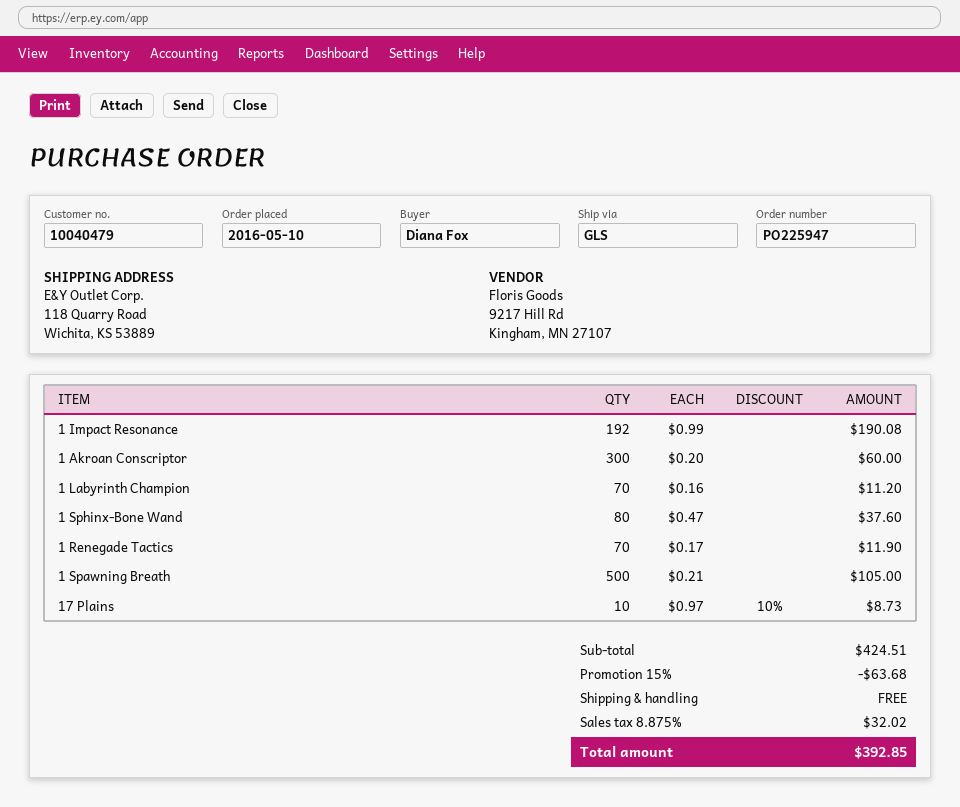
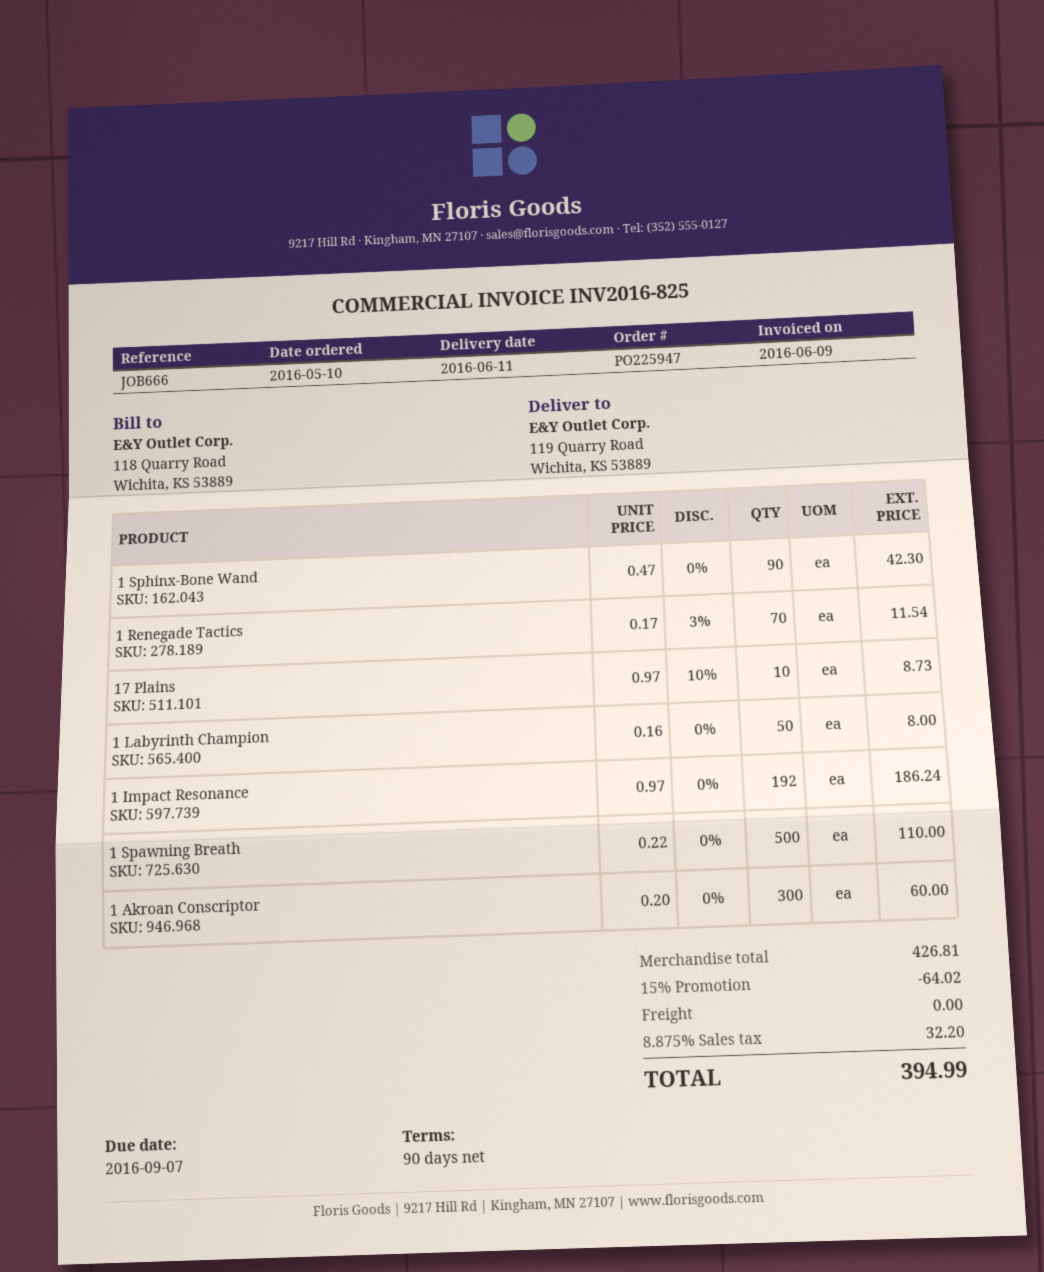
ship to: 118 Quarry Road, Wichita, KS 53889 -> 119 Quarry Road, Wichita, KS 53889
1 Impact Resonance: 192 x 0.99 = 190.08 -> 192 x 0.97 = 186.24
1 Labyrinth Champion: 70 x 0.16 = 11.20 -> 50 x 0.16 = 8.00
1 Sphinx-Bone Wand: 80 x 0.47 = 37.60 -> 90 x 0.47 = 42.30
1 Renegade Tactics: 70 x 0.17 = 11.90 -> 70 x 0.17 - 3% = 11.54
1 Spawning Breath: 500 x 0.21 = 105.00 -> 500 x 0.22 = 110.00
subtotal: 424.51 -> 426.81
discount: 15% = 63.68 -> 15% = 64.02
tax: 8.875% = 32.02 -> 8.875% = 32.20
total: 392.85 -> 394.99

